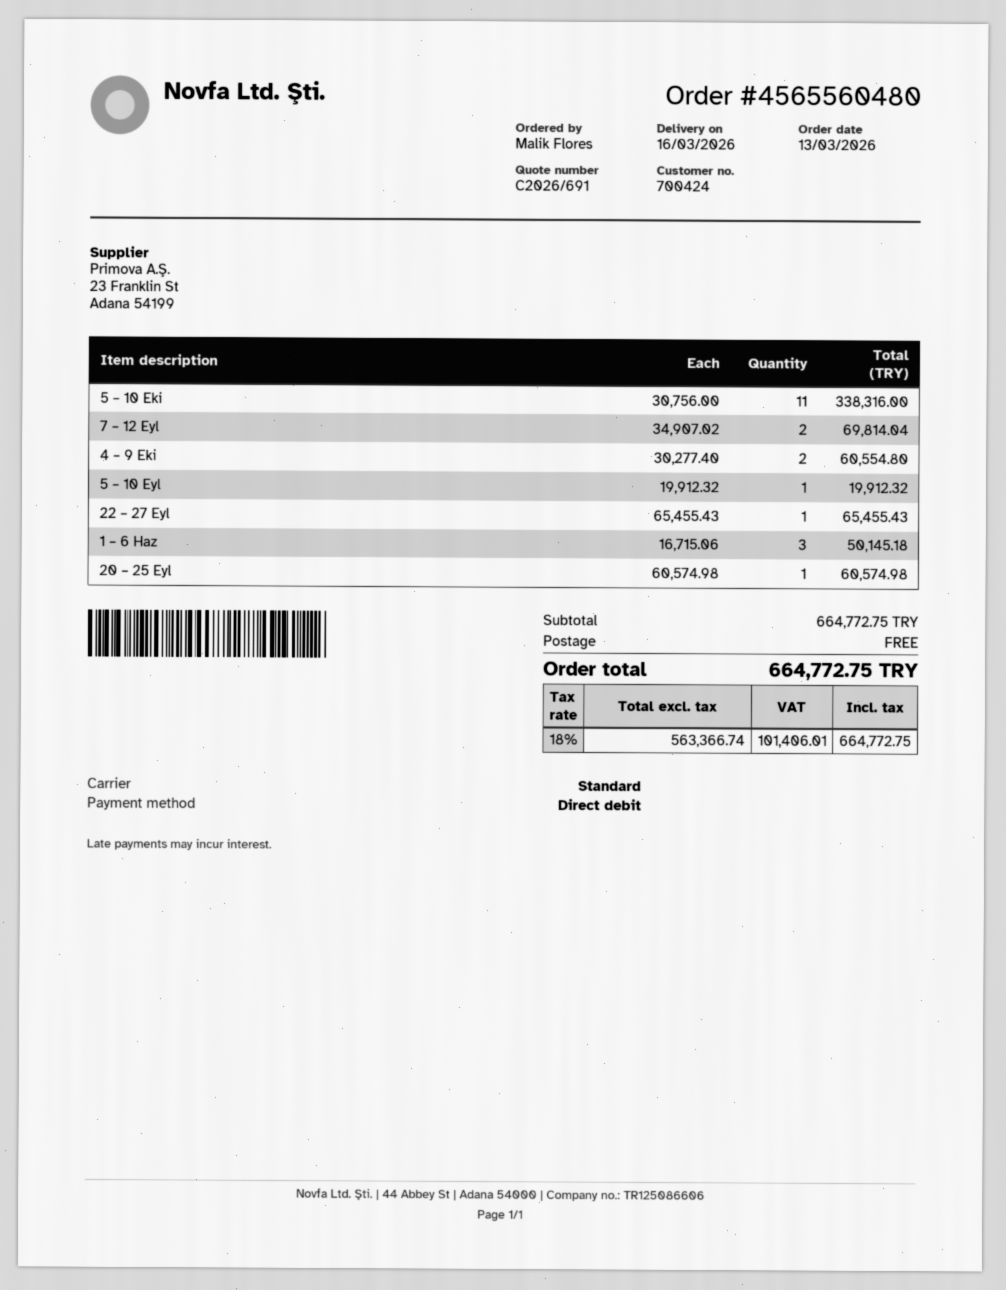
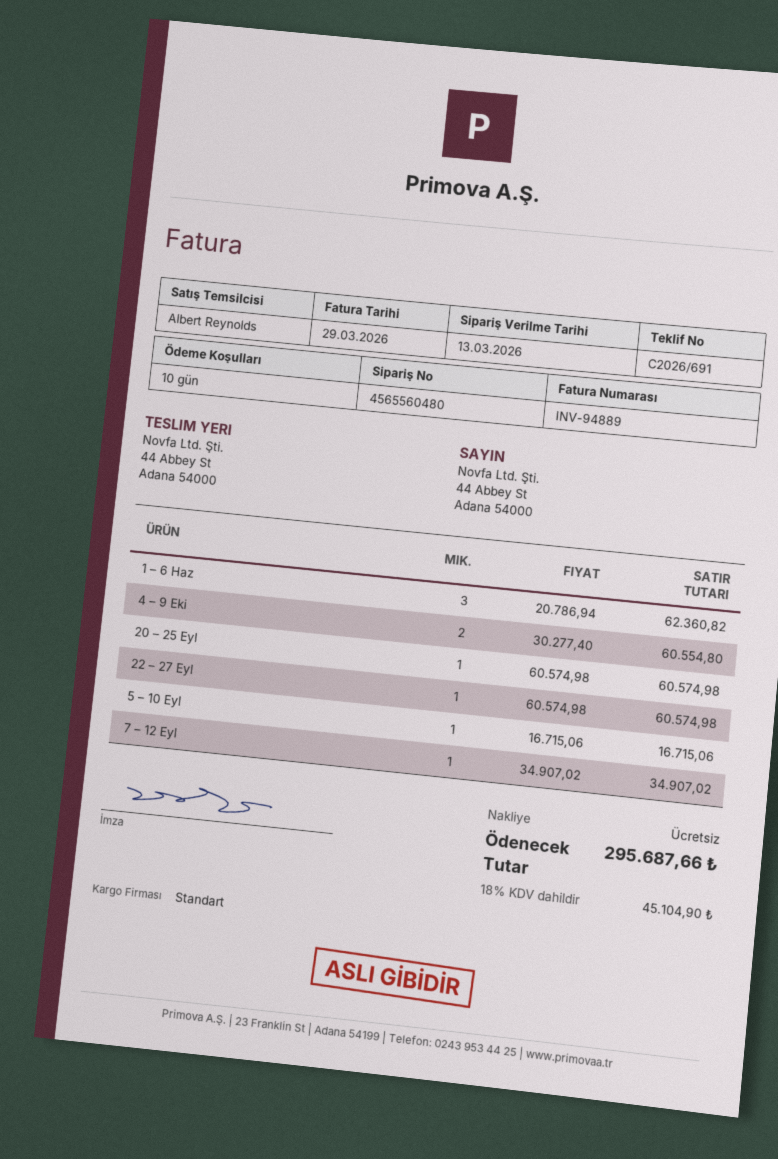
5 – 10 Eki: 11 x 30756.00 = 338316.00 -> none
7 – 12 Eyl: 2 x 34907.02 = 69814.04 -> 1 x 34907.02 = 34907.02
5 – 10 Eyl: 1 x 19912.32 = 19912.32 -> 1 x 16715.06 = 16715.06
22 – 27 Eyl: 1 x 65455.43 = 65455.43 -> 1 x 60574.98 = 60574.98
1 – 6 Haz: 3 x 16715.06 = 50145.18 -> 3 x 20786.94 = 62360.82
tax: 18% = 101406.01 -> 18% = 45104.90
total: 664772.75 -> 295687.66

